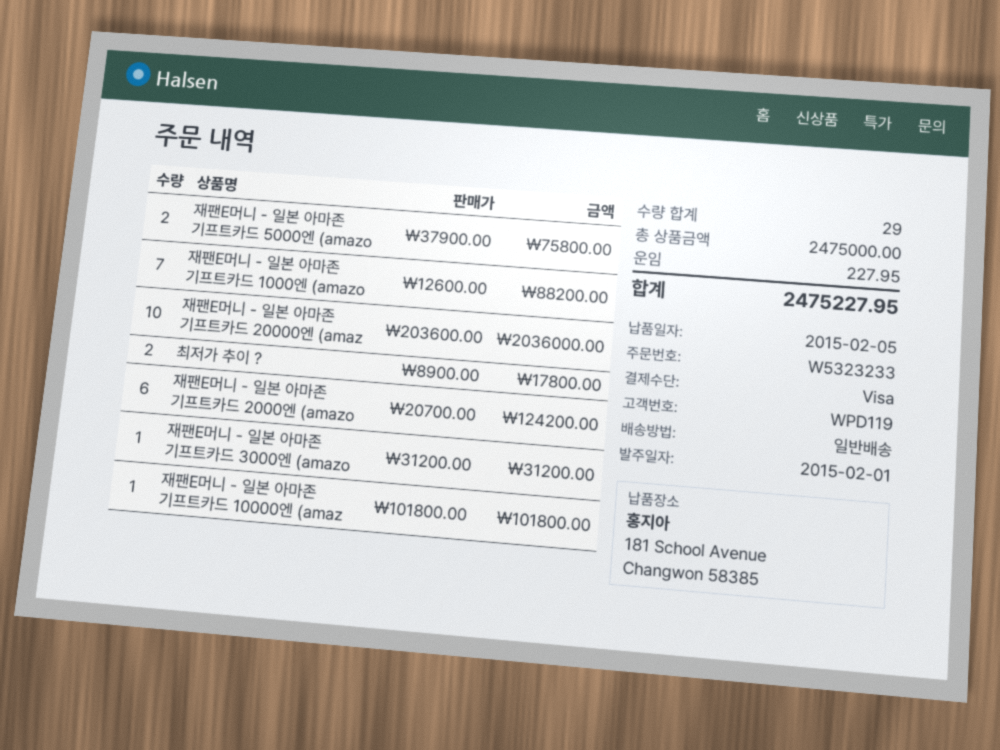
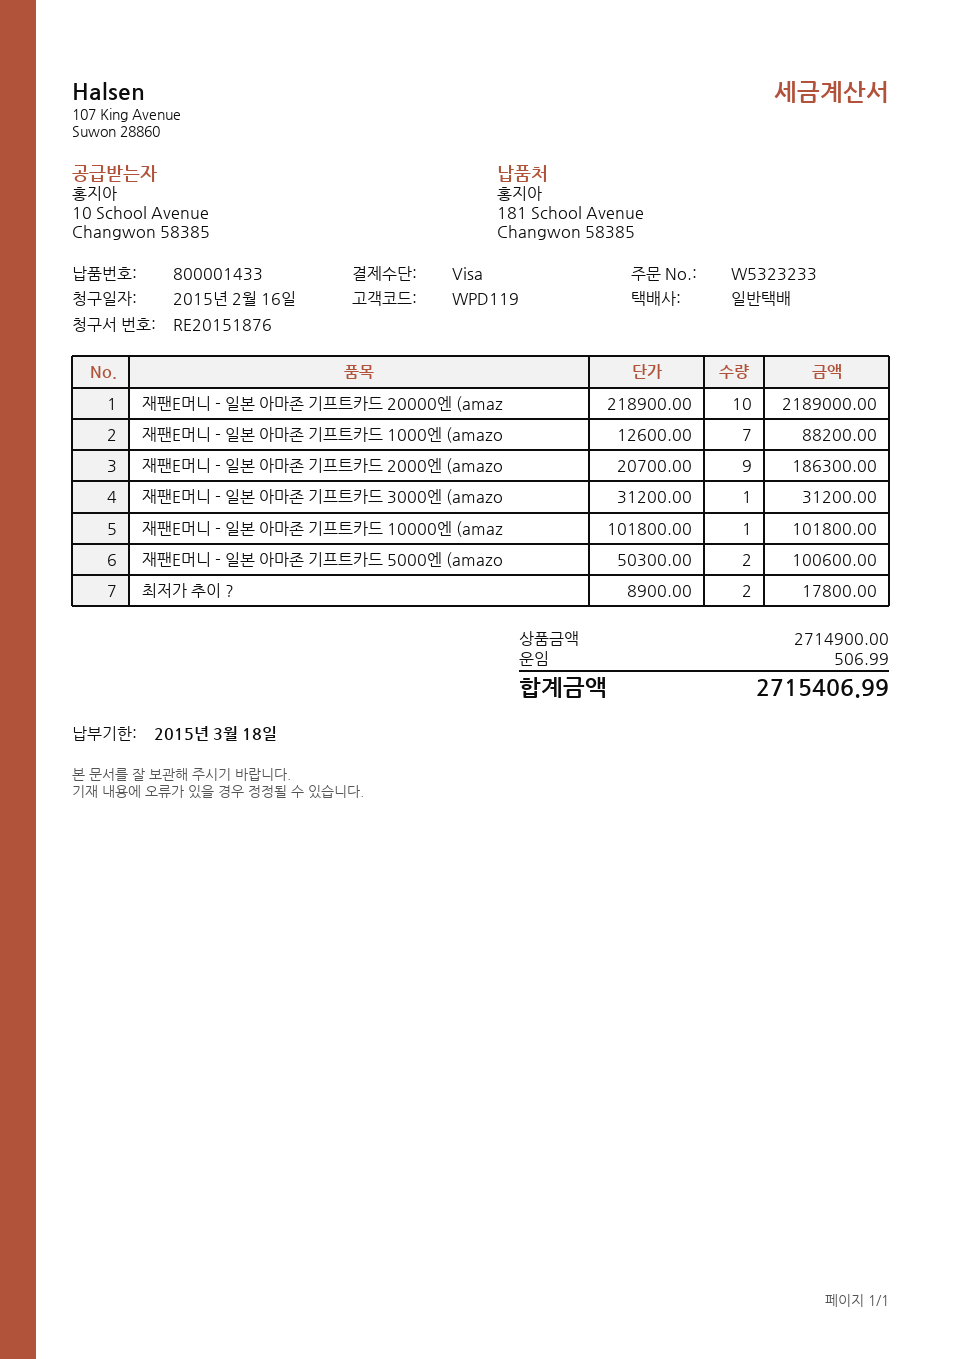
재팬E머니 - 일본 아마존 기프트카드 5000엔 (amazo: 2 x 37900.00 = 75800.00 -> 2 x 50300.00 = 100600.00
재팬E머니 - 일본 아마존 기프트카드 20000엔 (amaz: 10 x 203600.00 = 2036000.00 -> 10 x 218900.00 = 2189000.00
재팬E머니 - 일본 아마존 기프트카드 2000엔 (amazo: 6 x 20700.00 = 124200.00 -> 9 x 20700.00 = 186300.00
subtotal: 2475000.00 -> 2714900.00
shipping: 227.95 -> 506.99
total: 2475227.95 -> 2715406.99

